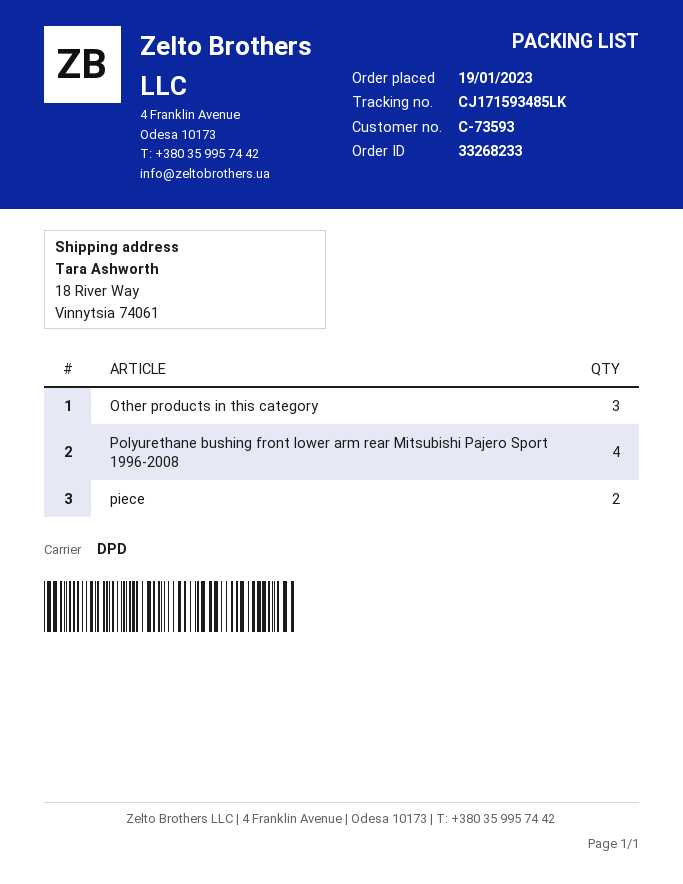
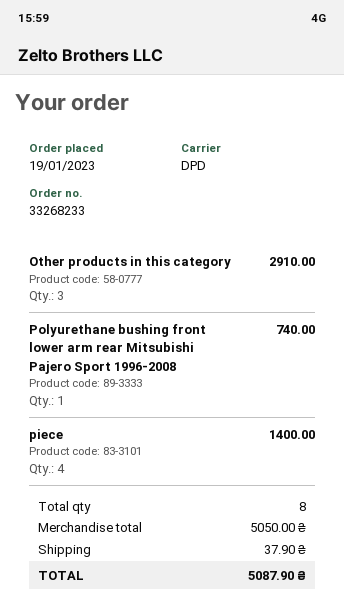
Polyurethane bushing front lower arm rear Mitsubishi Pajero Sport 1996-2008: 4 -> 1
piece: 2 -> 4

